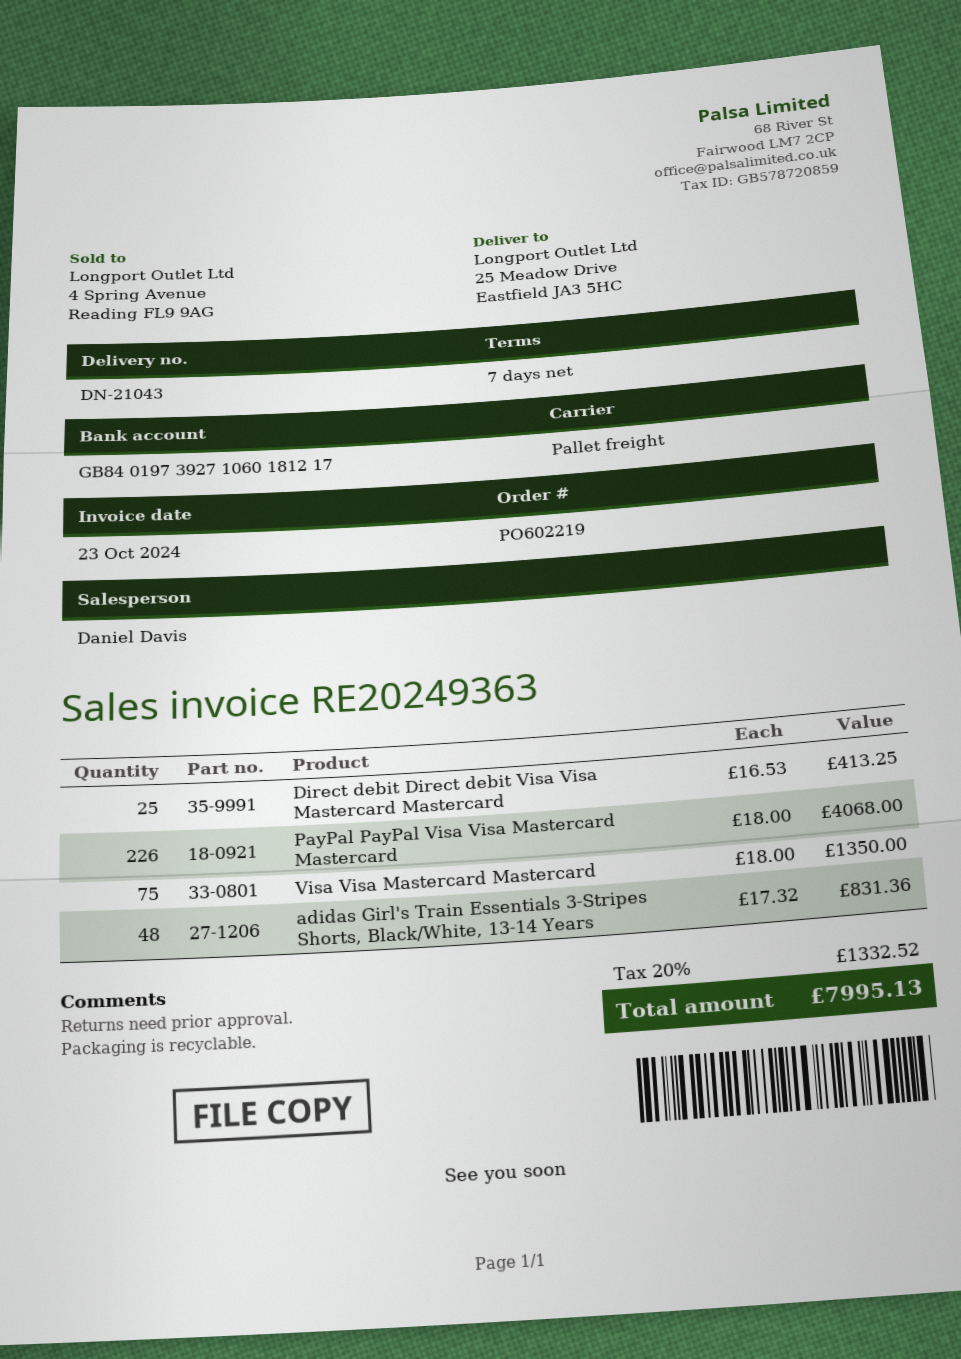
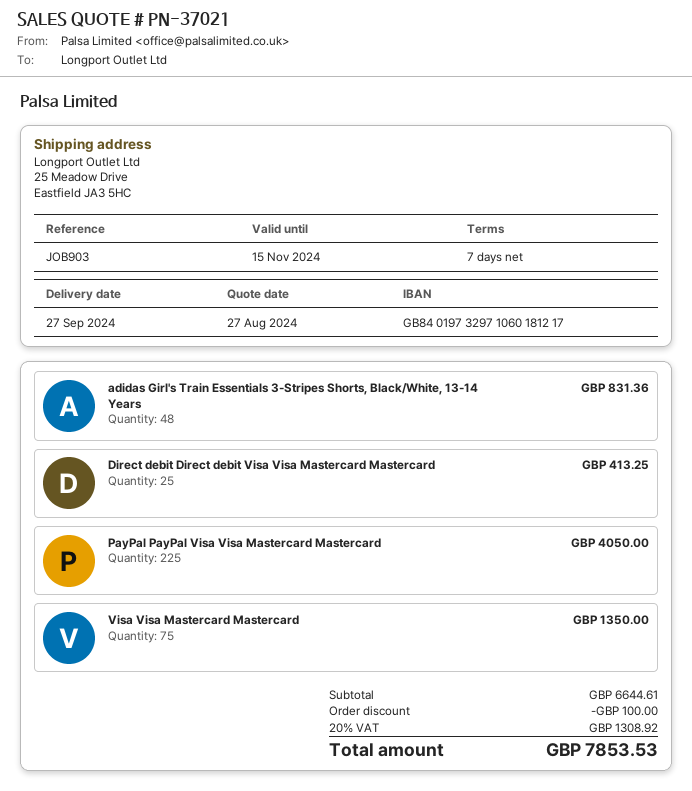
bank account: GB84019739271060181217 -> GB84019732971060181217
PayPal PayPal Visa Visa Mastercard Mastercard: 226 for 4068.00 -> 225 for 4050.00
discount: none -> 100.00
tax: 20% = 1332.52 -> 20% = 1308.92
total: 7995.13 -> 7853.53

